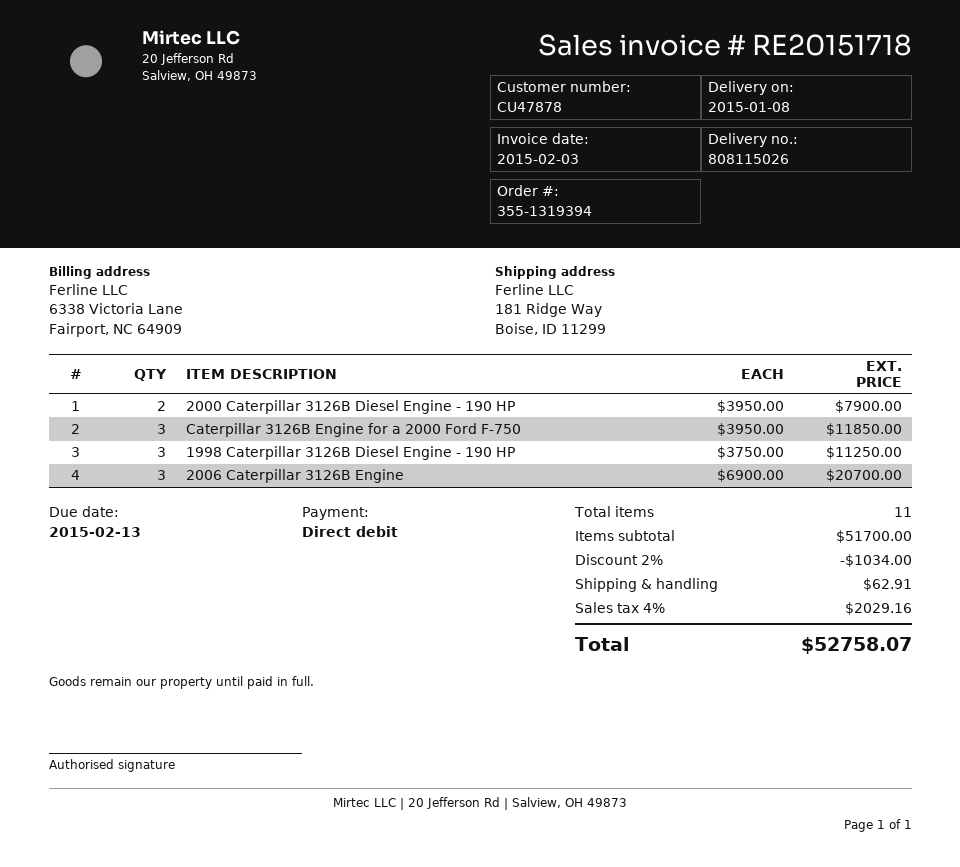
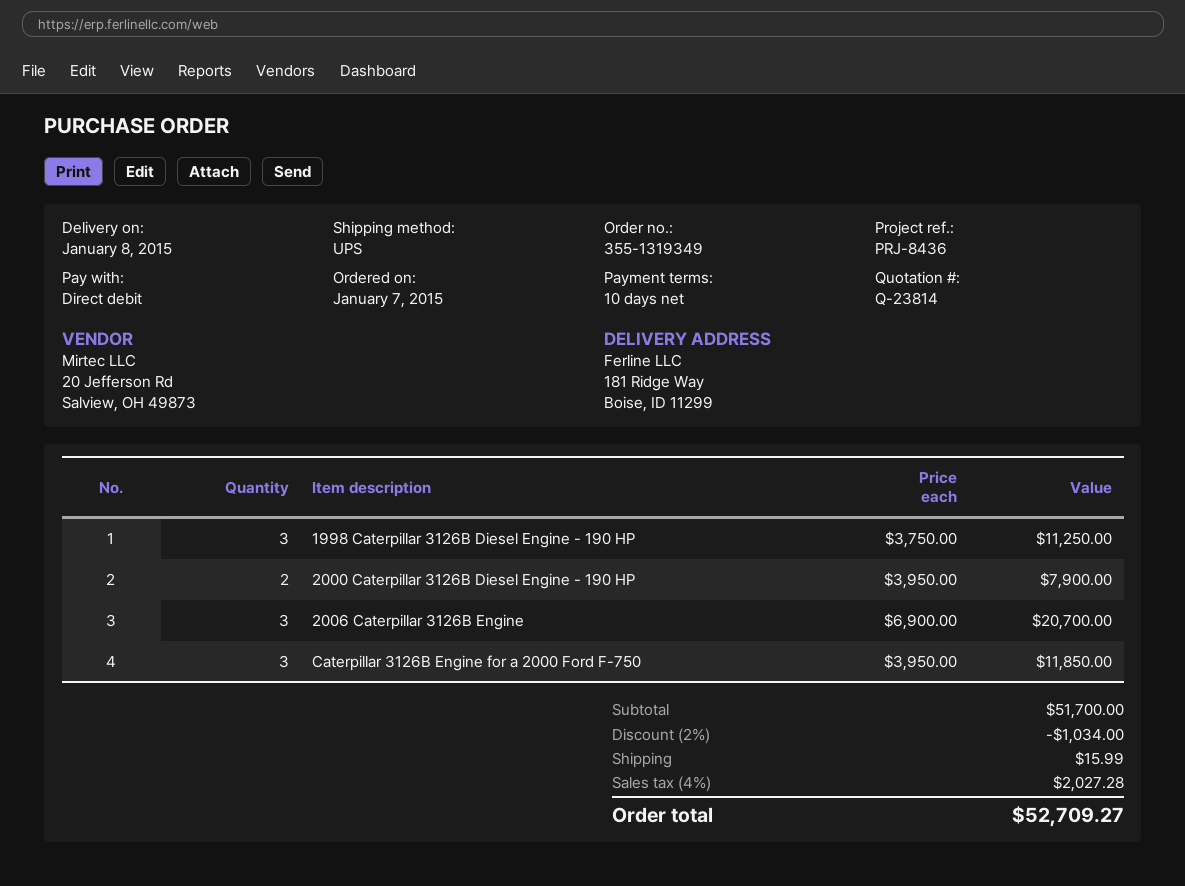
order number: 355-1319394 -> 355-1319349
shipping: 62.91 -> 15.99
tax: 4% = 2029.16 -> 4% = 2027.28
total: 52758.07 -> 52709.27

